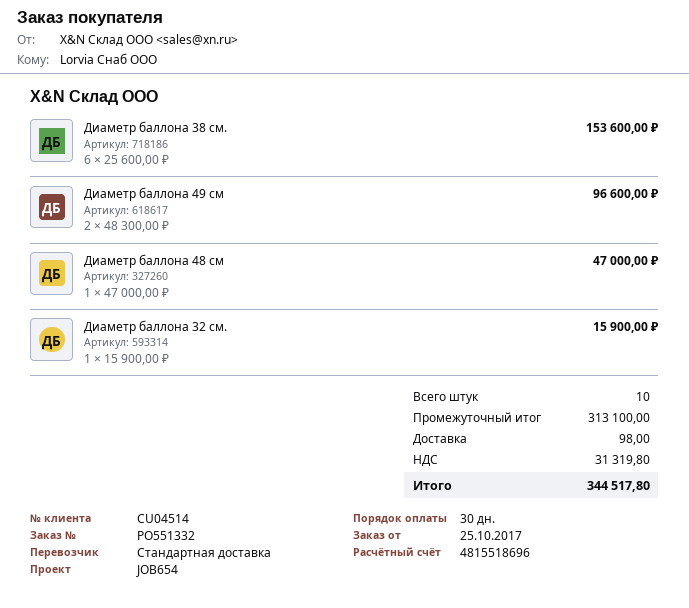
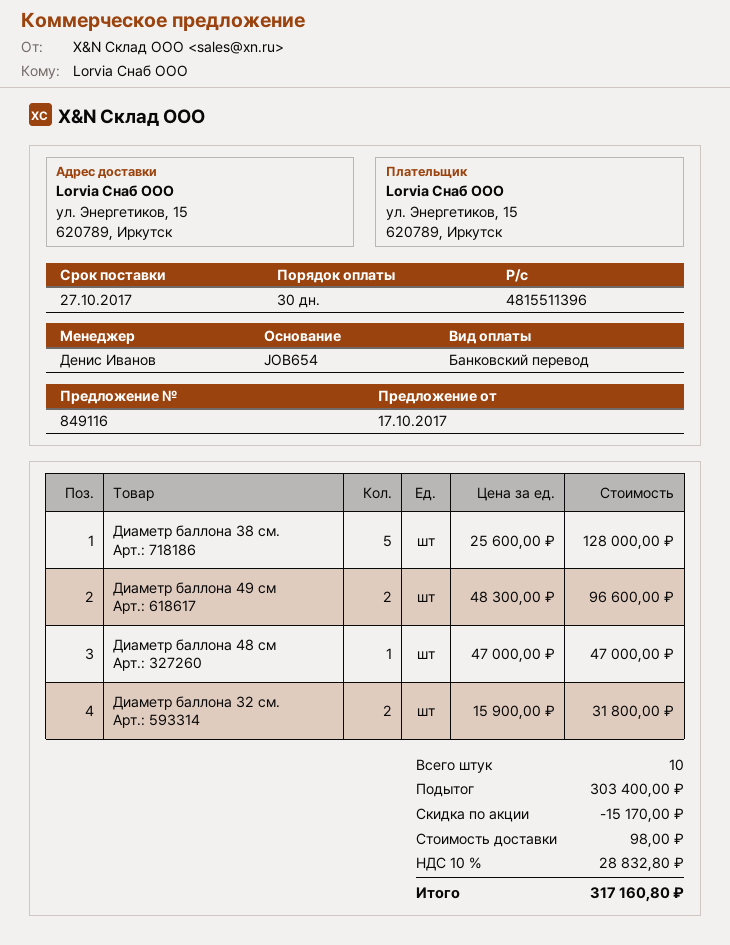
bank account: 4815518696 -> 4815511396
Диаметр баллона 38 см.: 6 x 25600.00 = 153600.00 -> 5 x 25600.00 = 128000.00
Диаметр баллона 32 см.: 1 x 15900.00 = 15900.00 -> 2 x 15900.00 = 31800.00
subtotal: 313100.00 -> 303400.00
discount: none -> 15170.00
tax: 31319.80 -> 28832.80
total: 344517.80 -> 317160.80

